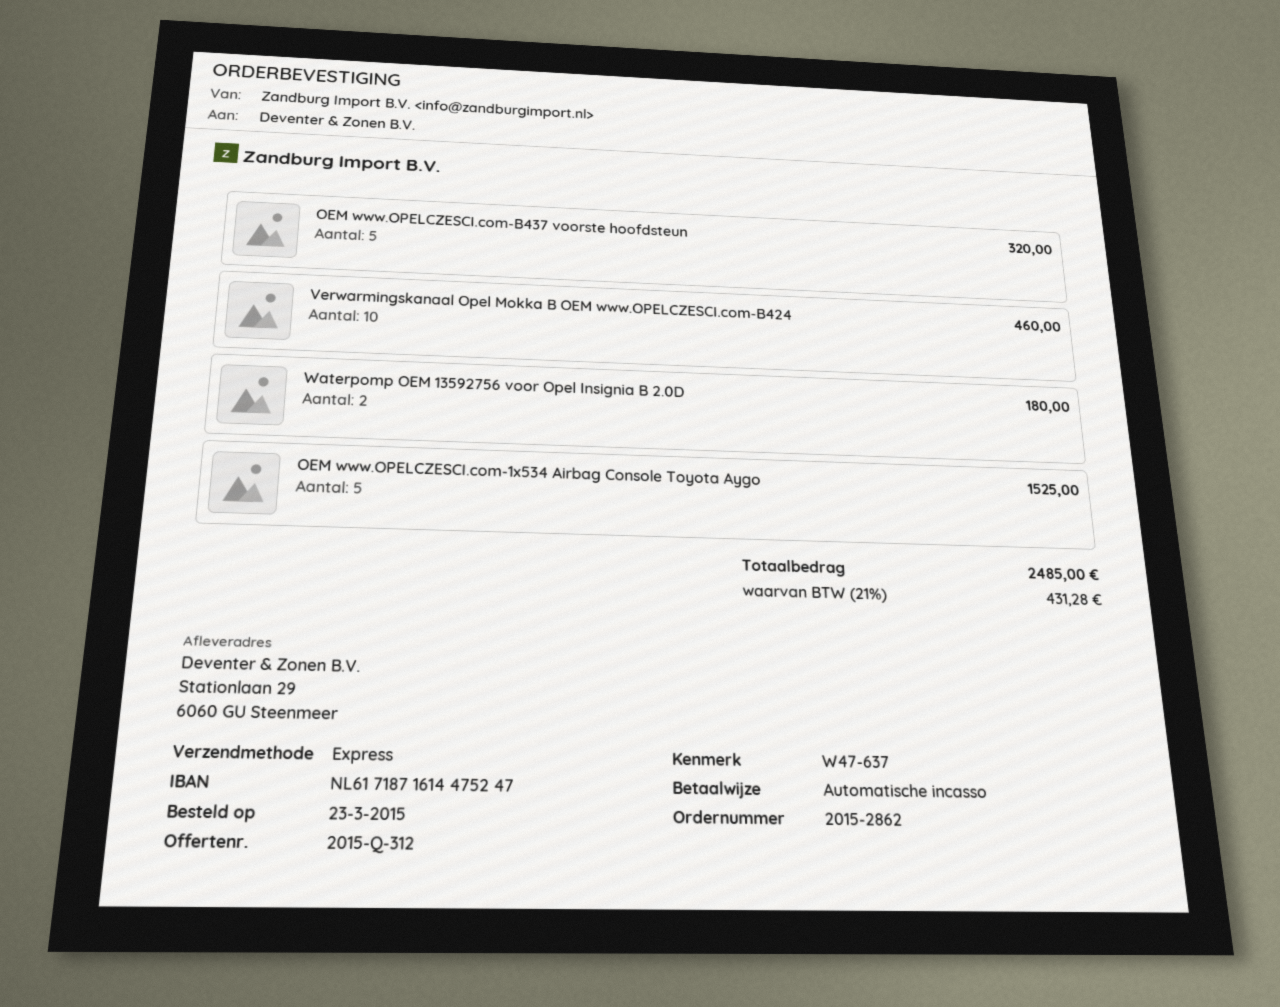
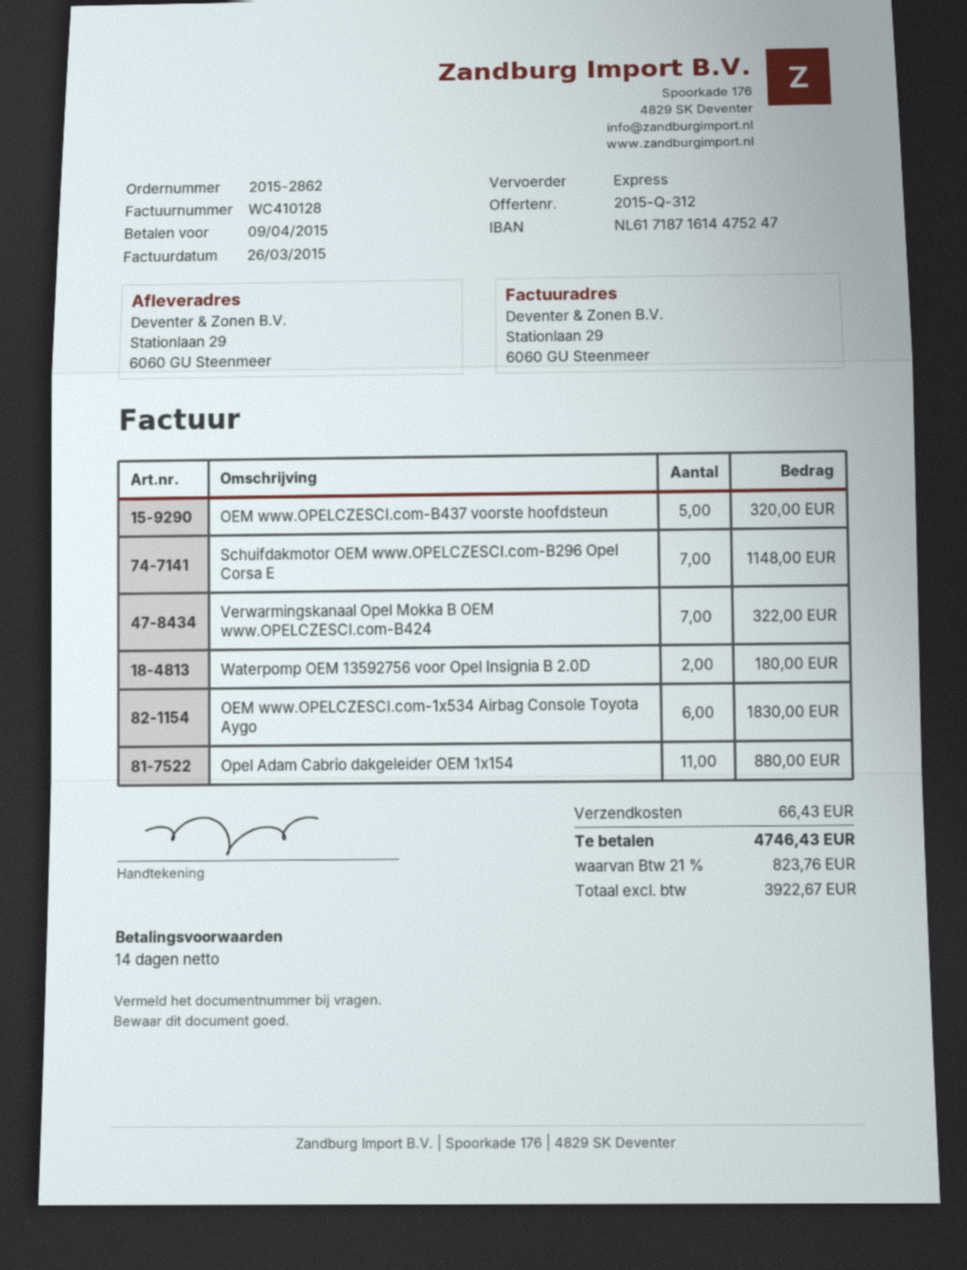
Verwarmingskanaal Opel Mokka B OEM www.OPELCZESCI.com-B424: 10 for 460.00 -> 7 for 322.00
OEM www.OPELCZESCI.com-1x534 Airbag Console Toyota Aygo: 5 for 1525.00 -> 6 for 1830.00
Schuifdakmotor OEM www.OPELCZESCI.com-B296 Opel Corsa E: none -> 7 for 1148.00
Opel Adam Cabrio dakgeleider OEM 1x154: none -> 11 for 880.00
shipping: none -> 66.43
tax: 21% = 431.28 -> 21% = 823.76
total: 2485.00 -> 4746.43

